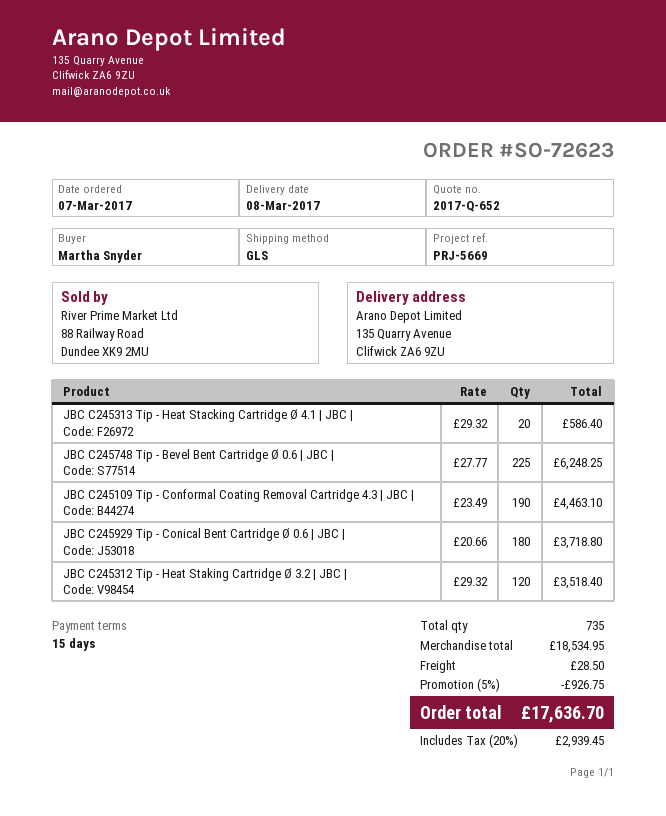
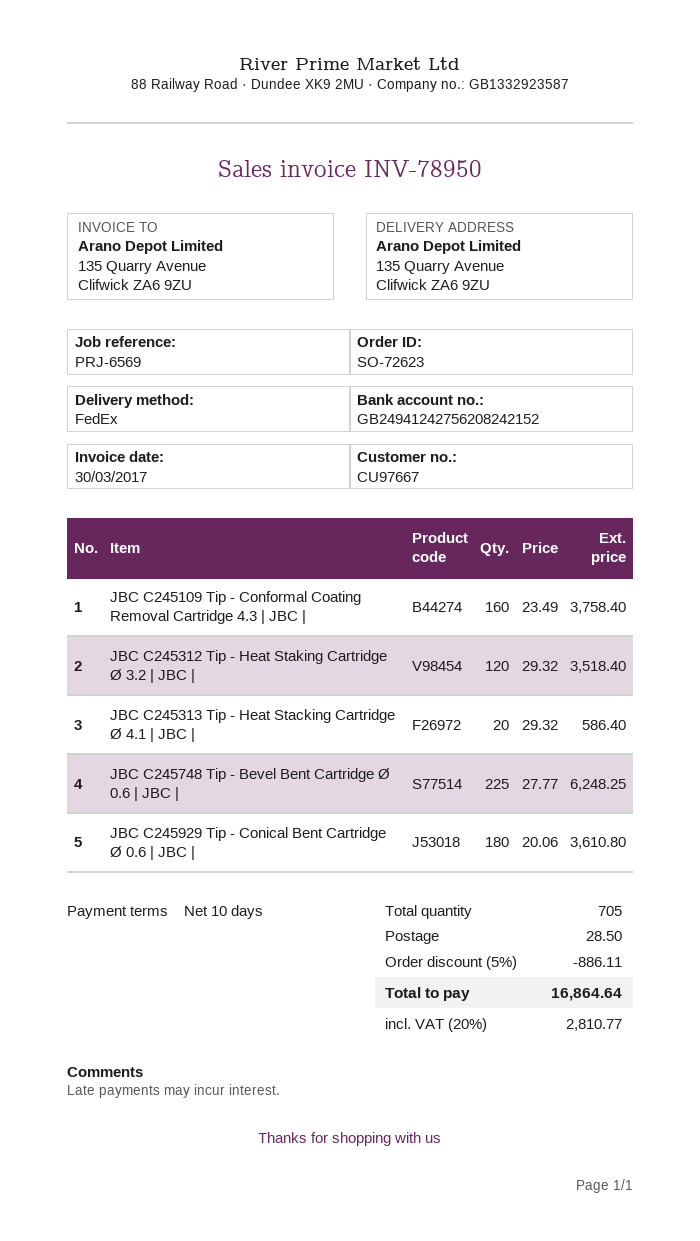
payment terms: 15 days -> 10 days
reference: PRJ-5669 -> PRJ-6569
shipping method: GLS -> FedEx
JBC C245109 Tip - Conformal Coating Removal Cartridge 4.3 | JBC |: 190 x 23.49 = 4463.10 -> 160 x 23.49 = 3758.40
JBC C245929 Tip - Conical Bent Cartridge Ø 0.6 | JBC |: 180 x 20.66 = 3718.80 -> 180 x 20.06 = 3610.80
total quantity: 735 -> 705
discount: 5% = 926.75 -> 5% = 886.11
tax: 20% = 2939.45 -> 20% = 2810.77
total: 17636.70 -> 16864.64

